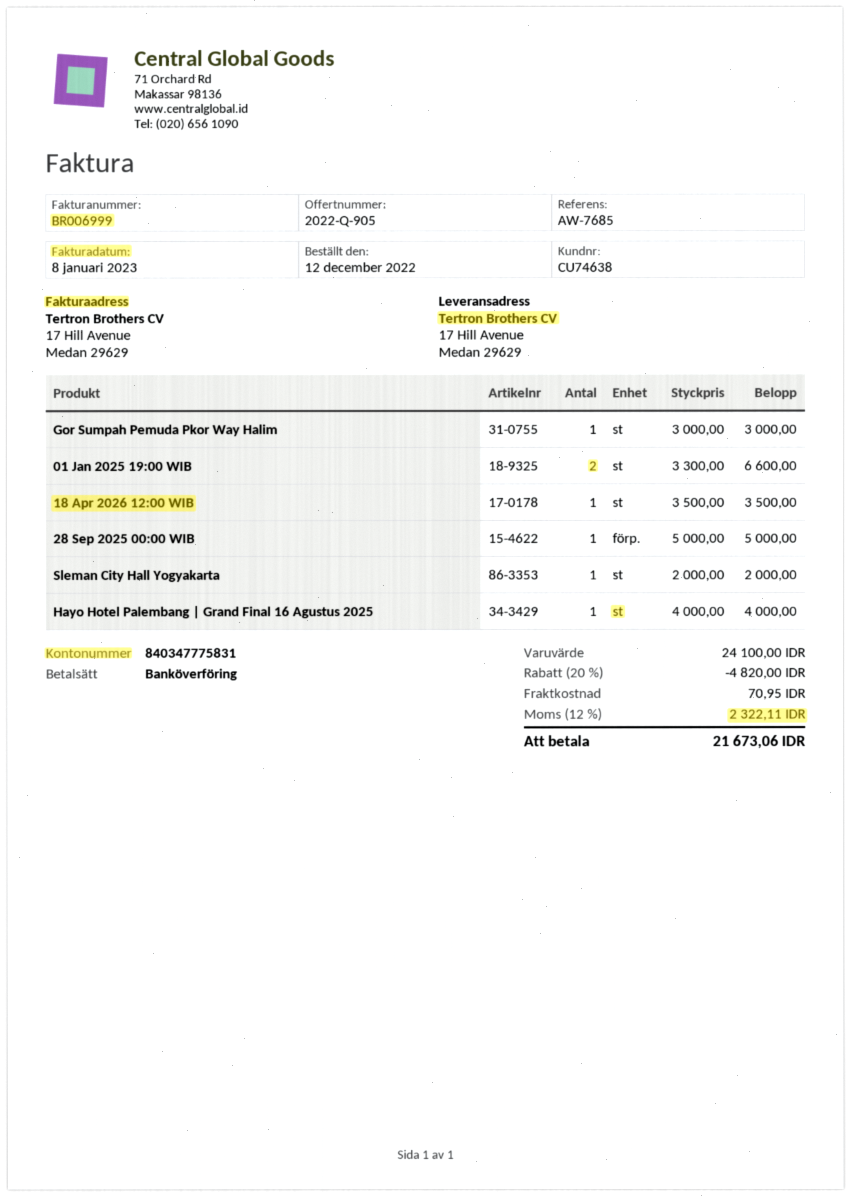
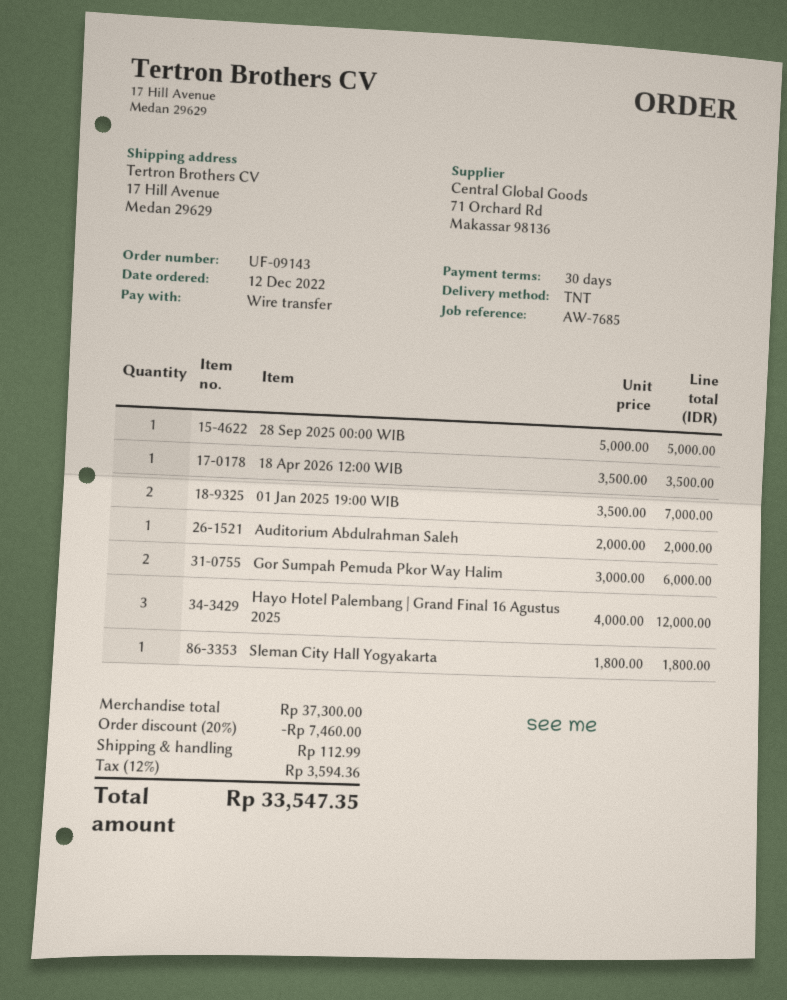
Gor Sumpah Pemuda Pkor Way Halim: 1 x 3000.00 = 3000.00 -> 2 x 3000.00 = 6000.00
01 Jan 2025 19:00 WIB: 2 x 3300.00 = 6600.00 -> 2 x 3500.00 = 7000.00
Sleman City Hall Yogyakarta: 1 x 2000.00 = 2000.00 -> 1 x 1800.00 = 1800.00
Hayo Hotel Palembang | Grand Final 16 Agustus 2025: 1 x 4000.00 = 4000.00 -> 3 x 4000.00 = 12000.00
Auditorium Abdulrahman Saleh: none -> 1 x 2000.00 = 2000.00
subtotal: 24100.00 -> 37300.00
discount: 20% = 4820.00 -> 20% = 7460.00
shipping: 70.95 -> 112.99
tax: 12% = 2322.11 -> 12% = 3594.36
total: 21673.06 -> 33547.35

